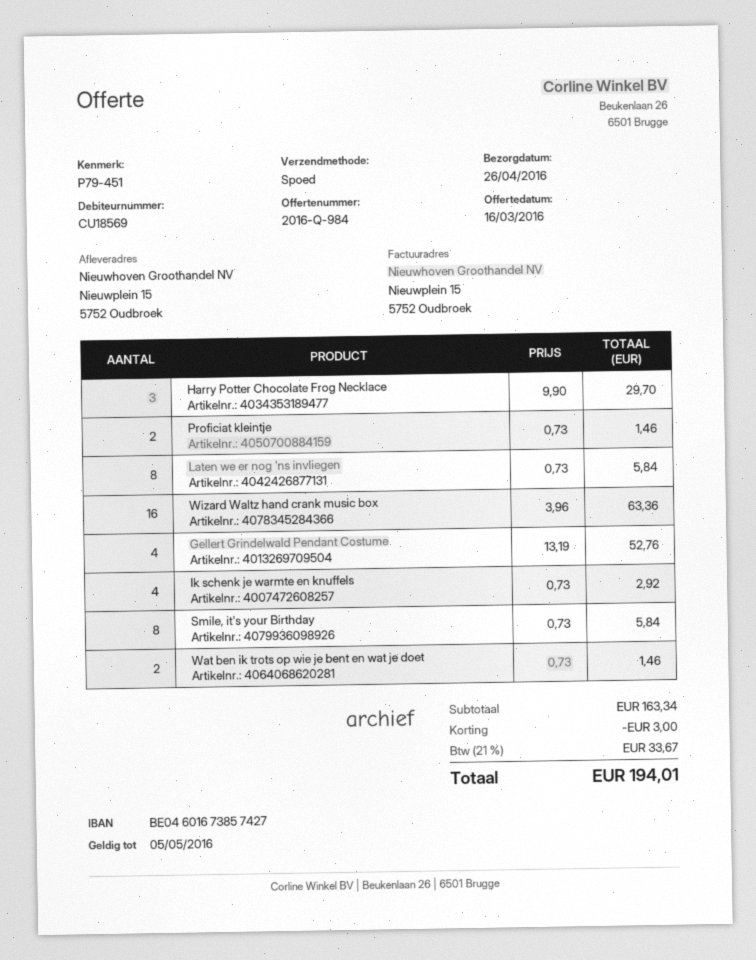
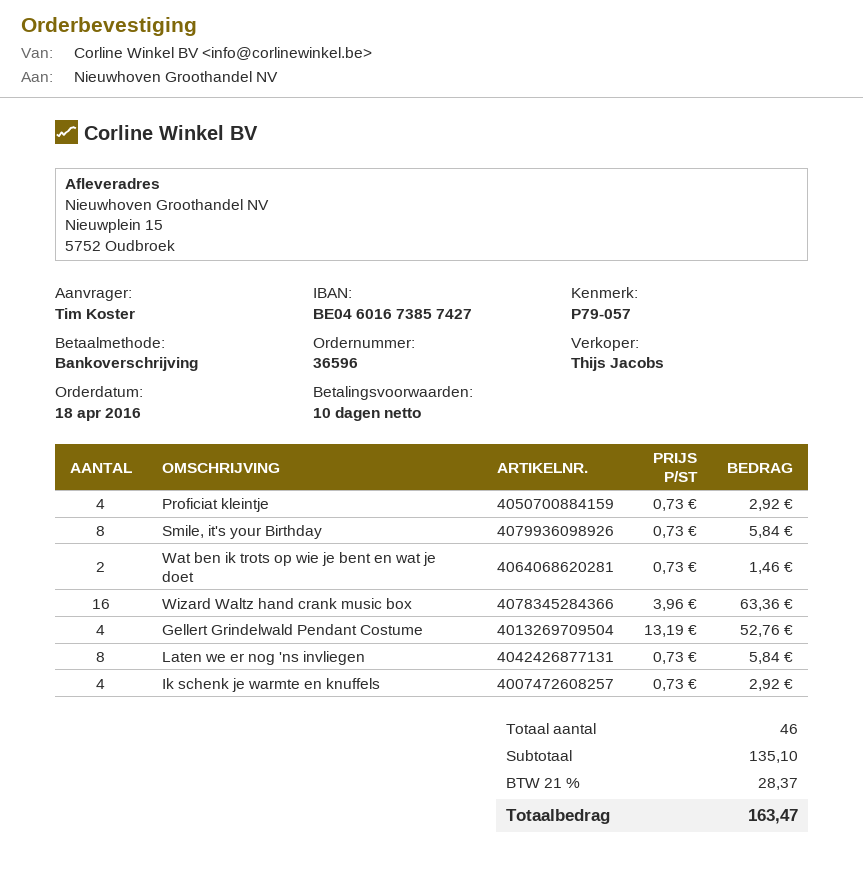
reference: P79-451 -> P79-057
Harry Potter Chocolate Frog Necklace: 3 x 9.90 = 29.70 -> none
Proficiat kleintje: 2 x 0.73 = 1.46 -> 4 x 0.73 = 2.92
subtotal: 163.34 -> 135.10
discount: 3.00 -> none
tax: 21% = 33.67 -> 21% = 28.37
total: 194.01 -> 163.47

